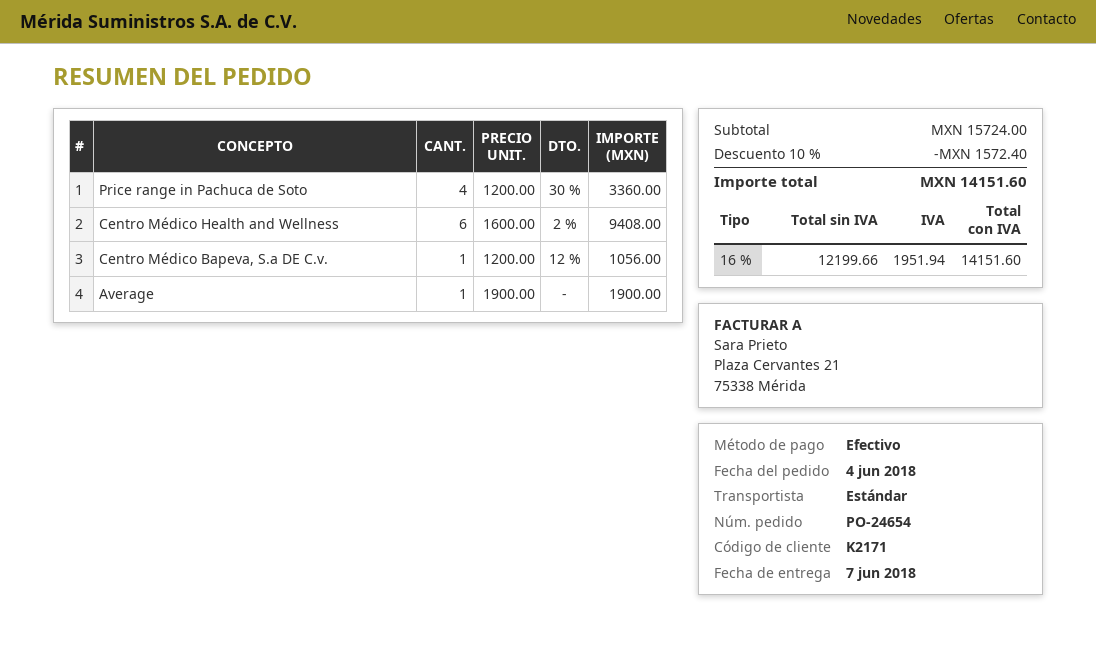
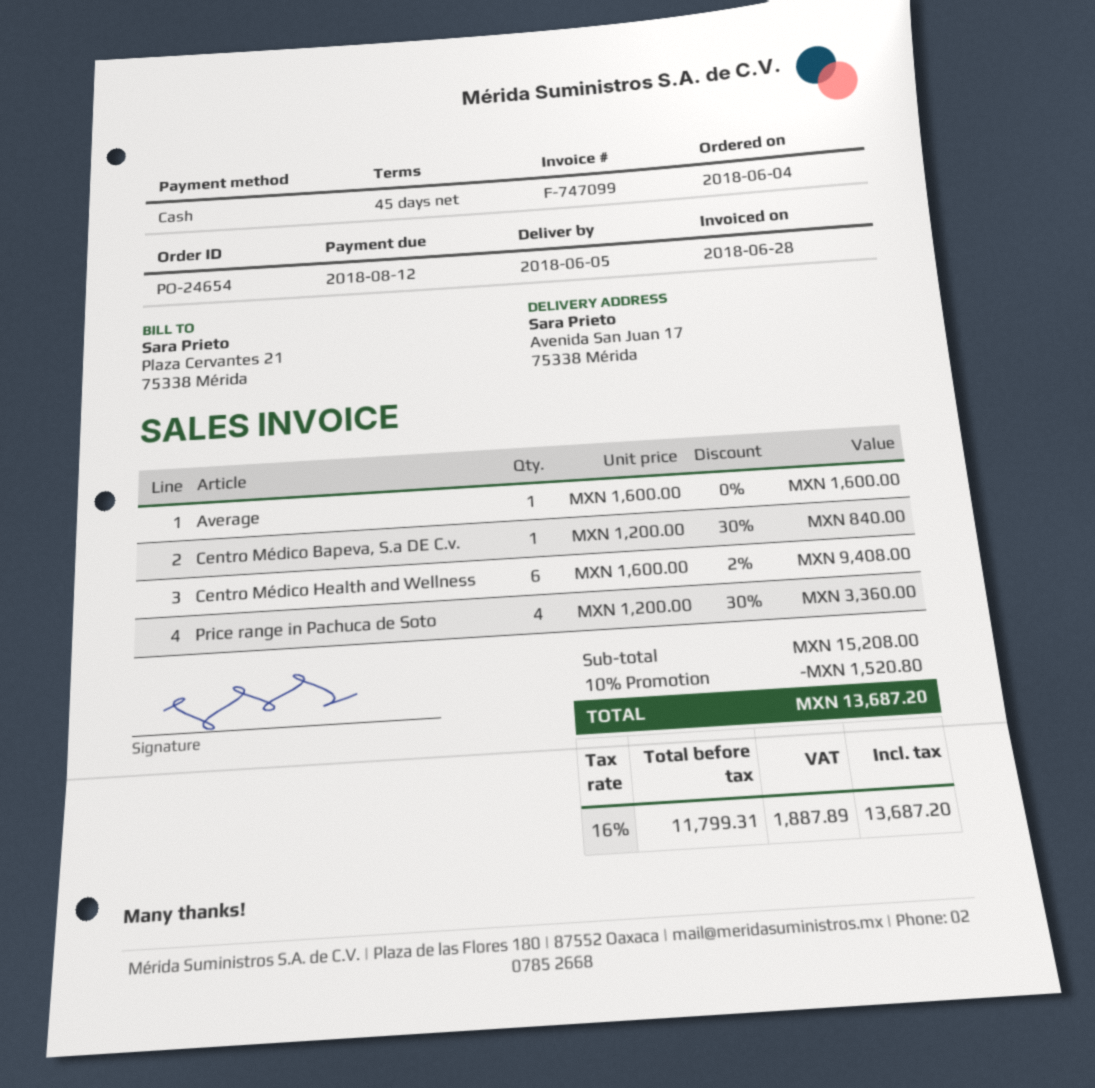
delivery date: 2018-06-07 -> 2018-06-05
Centro Médico Bapeva, S.a DE C.v.: 1 x 1200.00 - 12% = 1056.00 -> 1 x 1200.00 - 30% = 840.00
Average: 1 x 1900.00 = 1900.00 -> 1 x 1600.00 = 1600.00
subtotal: 15724.00 -> 15208.00
discount: 10% = 1572.40 -> 10% = 1520.80
net: 12199.66 -> 11799.31
tax: 16% = 1951.94 -> 16% = 1887.89
total: 14151.60 -> 13687.20

